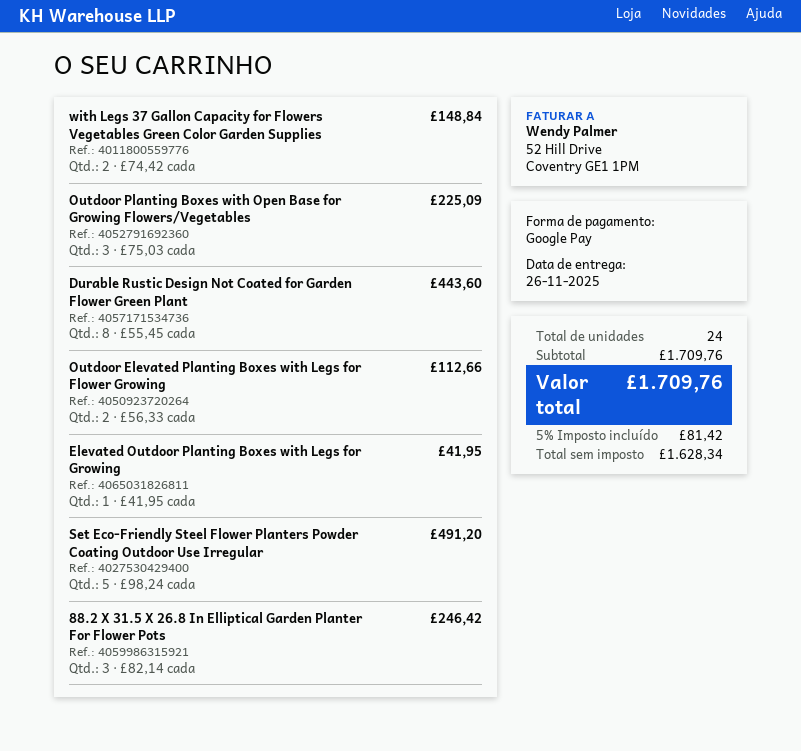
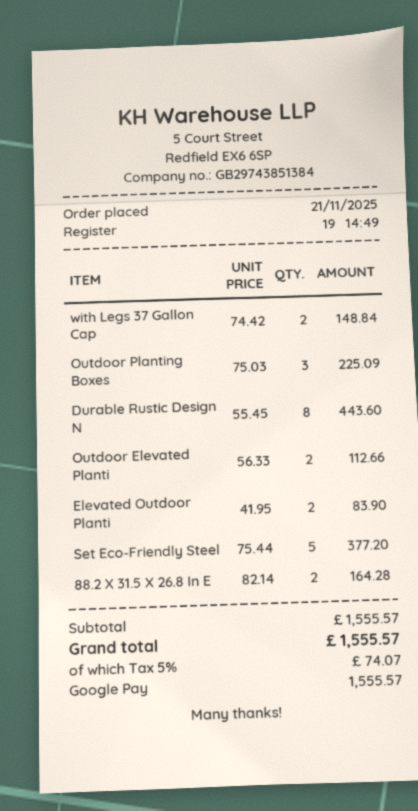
Elevated Outdoor Planting Boxes with Legs for Growing: 1 x 41.95 = 41.95 -> 2 x 41.95 = 83.90
Set Eco-Friendly Steel Flower Planters Powder Coating Outdoor Use Irregular: 5 x 98.24 = 491.20 -> 5 x 75.44 = 377.20
88.2 X 31.5 X 26.8 In Elliptical Garden Planter For Flower Pots: 3 x 82.14 = 246.42 -> 2 x 82.14 = 164.28
subtotal: 1709.76 -> 1555.57
tax: 5% = 81.42 -> 5% = 74.07
total: 1709.76 -> 1555.57

